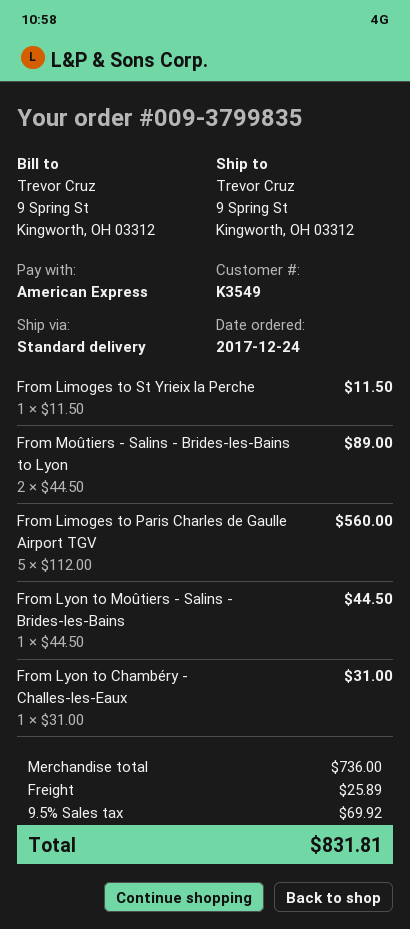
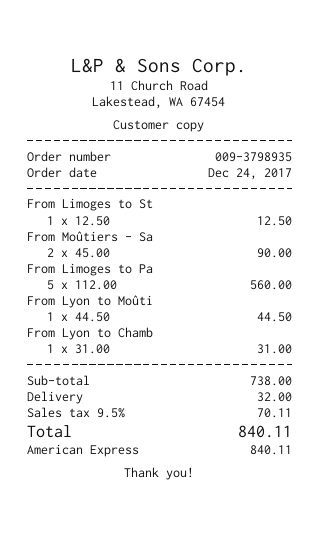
order number: 009-3799835 -> 009-3798935
From Limoges to St Yrieix la Perche: 1 x 11.50 = 11.50 -> 1 x 12.50 = 12.50
From Moûtiers - Salins - Brides-les-Bains to Lyon: 2 x 44.50 = 89.00 -> 2 x 45.00 = 90.00
subtotal: 736.00 -> 738.00
shipping: 25.89 -> 32.00
tax: 9.5% = 69.92 -> 9.5% = 70.11
total: 831.81 -> 840.11

